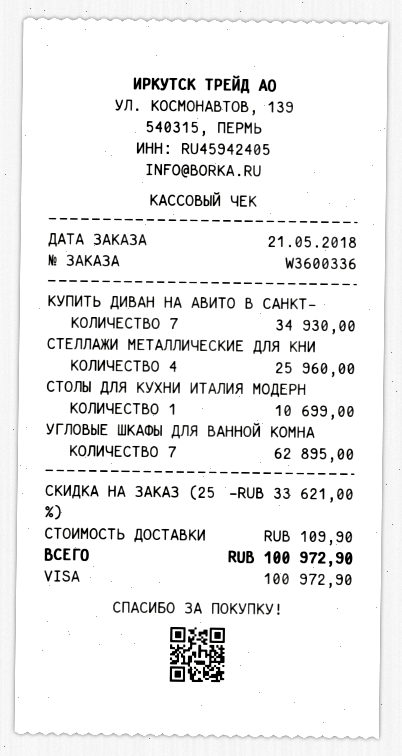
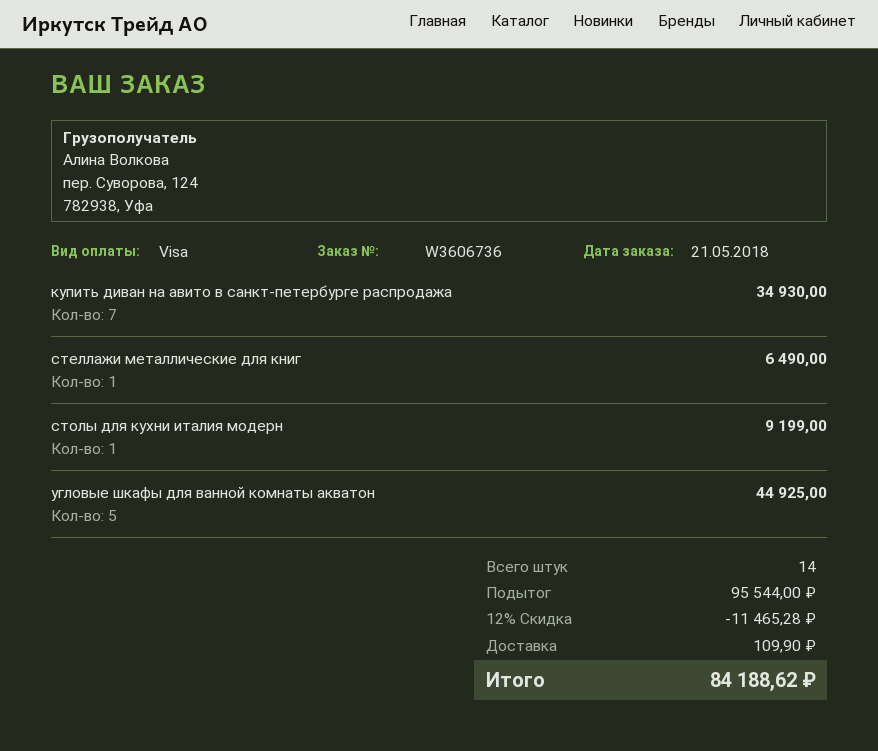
order number: W3600336 -> W3606736
СТЕЛЛАЖИ МЕТАЛЛИЧЕСКИЕ ДЛЯ КНИ: 4 for 25960.00 -> 1 for 6490.00
СТОЛЫ ДЛЯ КУХНИ ИТАЛИЯ МОДЕРН: 1 for 10699.00 -> 1 for 9199.00
УГЛОВЫЕ ШКАФЫ ДЛЯ ВАННОЙ КОМНА: 7 for 62895.00 -> 5 for 44925.00
discount: 25% = 33621.00 -> 12% = 11465.28
total: 100972.90 -> 84188.62

